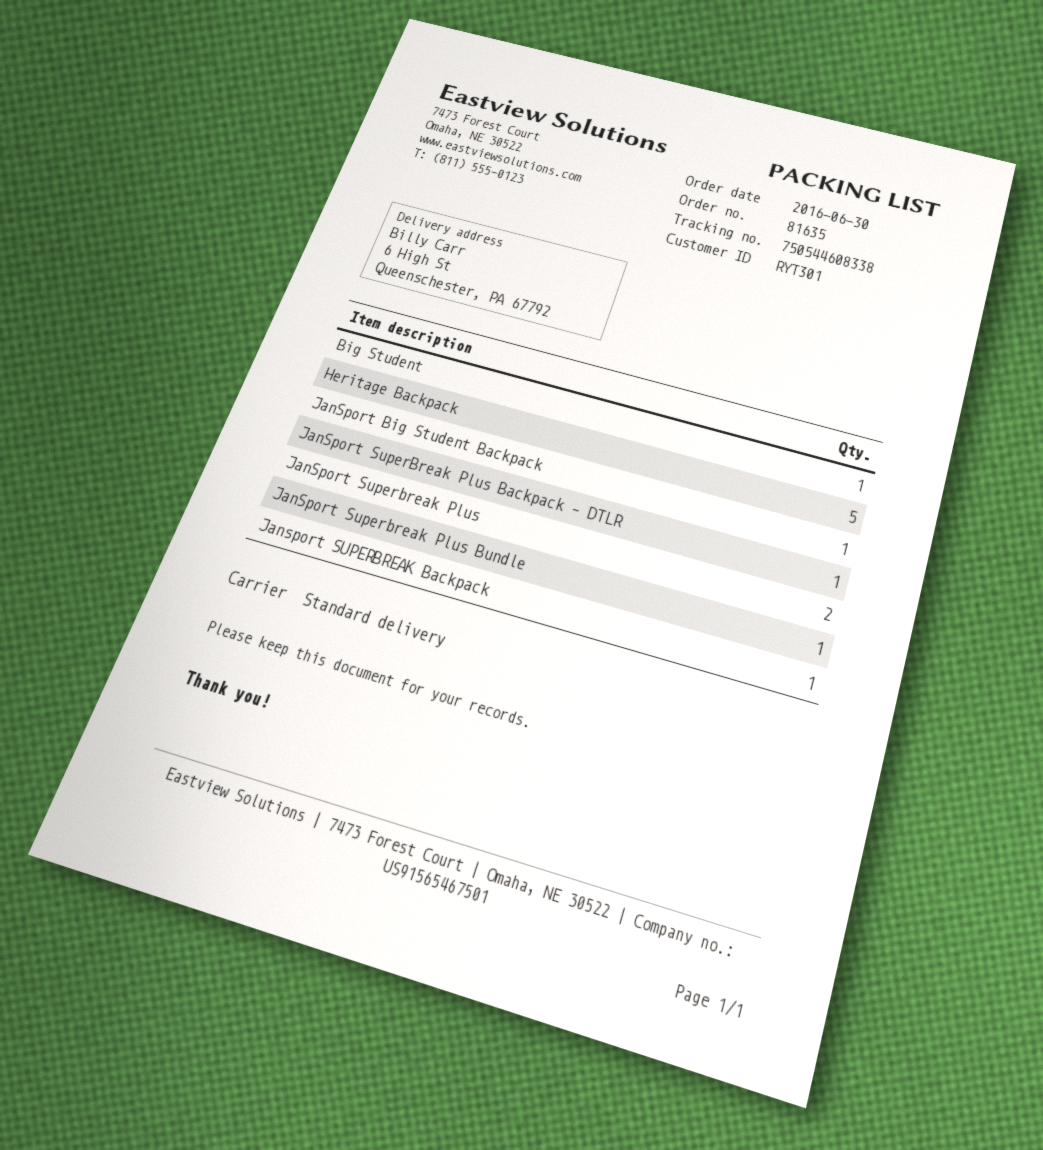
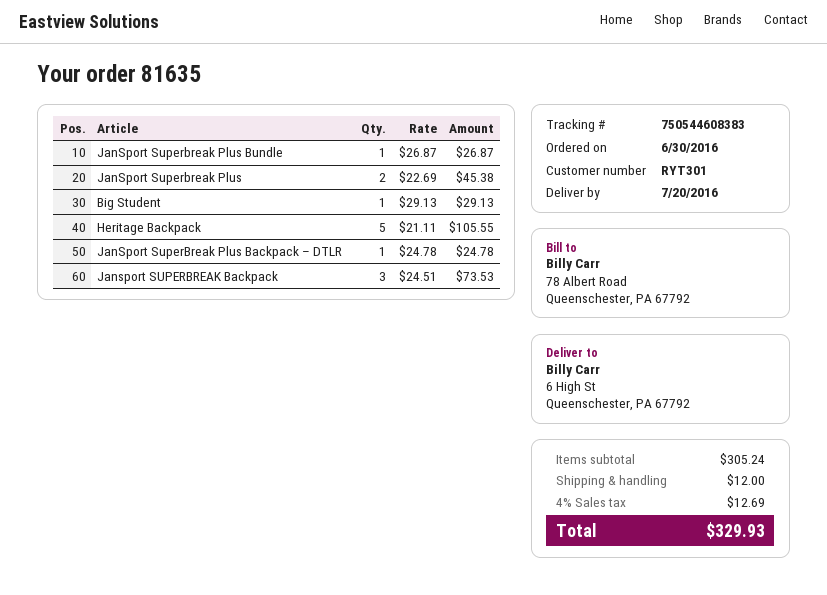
tracking number: 750544608338 -> 750544608383
JanSport Big Student Backpack: 1 -> none
Jansport SUPERBREAK Backpack: 1 -> 3

